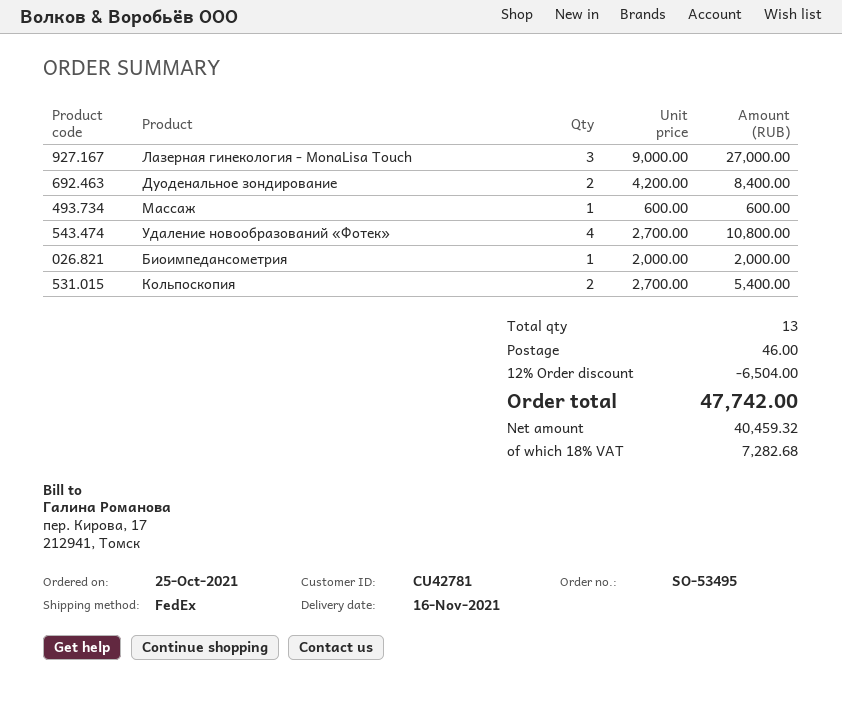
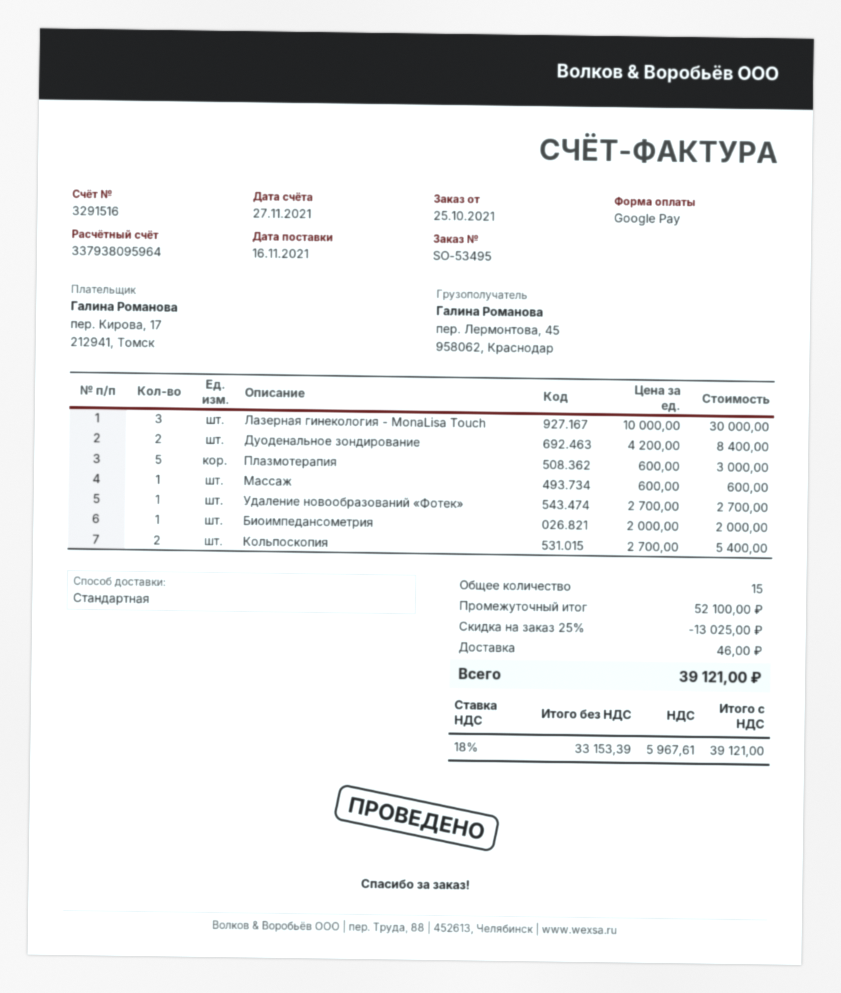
shipping method: FedEx -> standard
Лазерная гинекология - MonaLisa Touch: 3 x 9000.00 = 27000.00 -> 3 x 10000.00 = 30000.00
Удаление новообразований «Фотек»: 4 x 2700.00 = 10800.00 -> 1 x 2700.00 = 2700.00
Плазмотерапия: none -> 5 x 600.00 = 3000.00
total quantity: 13 -> 15
discount: 12% = 6504.00 -> 25% = 13025.00
net: 40459.32 -> 33153.39
tax: 18% = 7282.68 -> 18% = 5967.61
total: 47742.00 -> 39121.00

